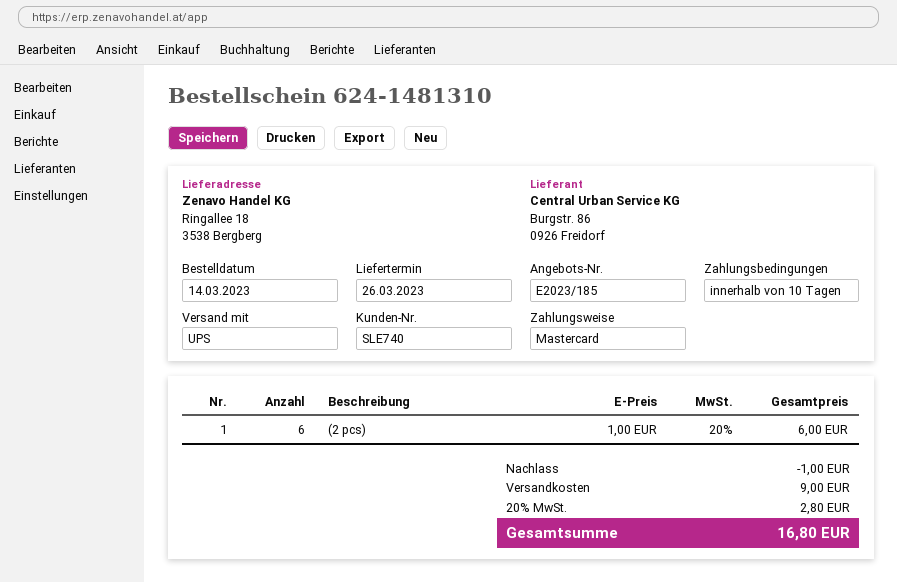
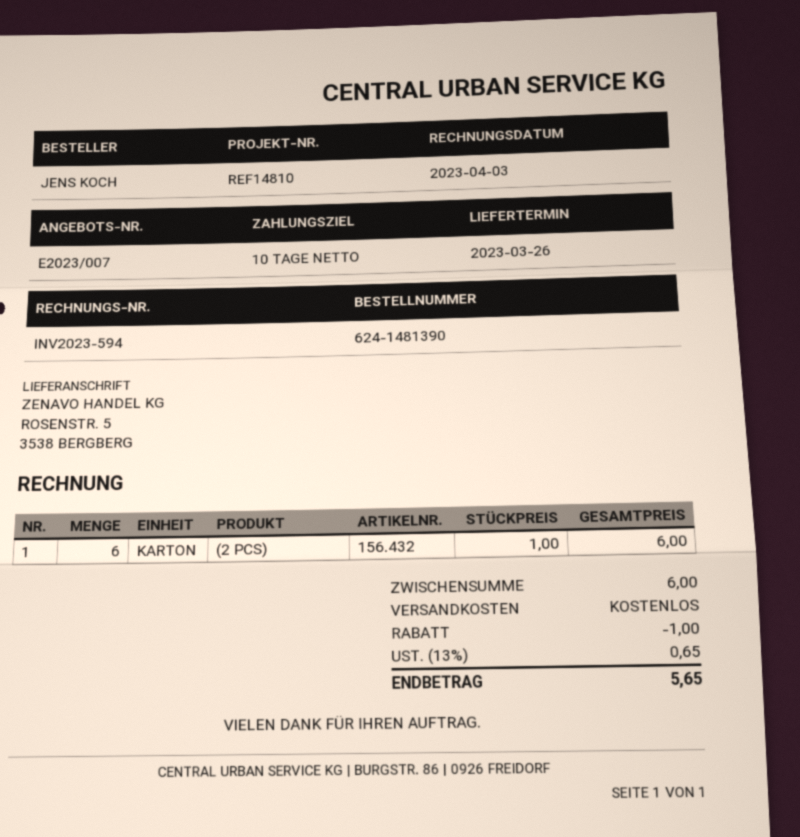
quote number: E2023/185 -> E2023/007
order number: 624-1481310 -> 624-1481390
ship to: Ringallee 18, 3538 Bergberg -> ROSENSTR. 5, 3538 BERGBERG
shipping: 9.00 -> 0.00
tax: 20% = 2.80 -> 13% = 0.65
total: 16.80 -> 5.65

